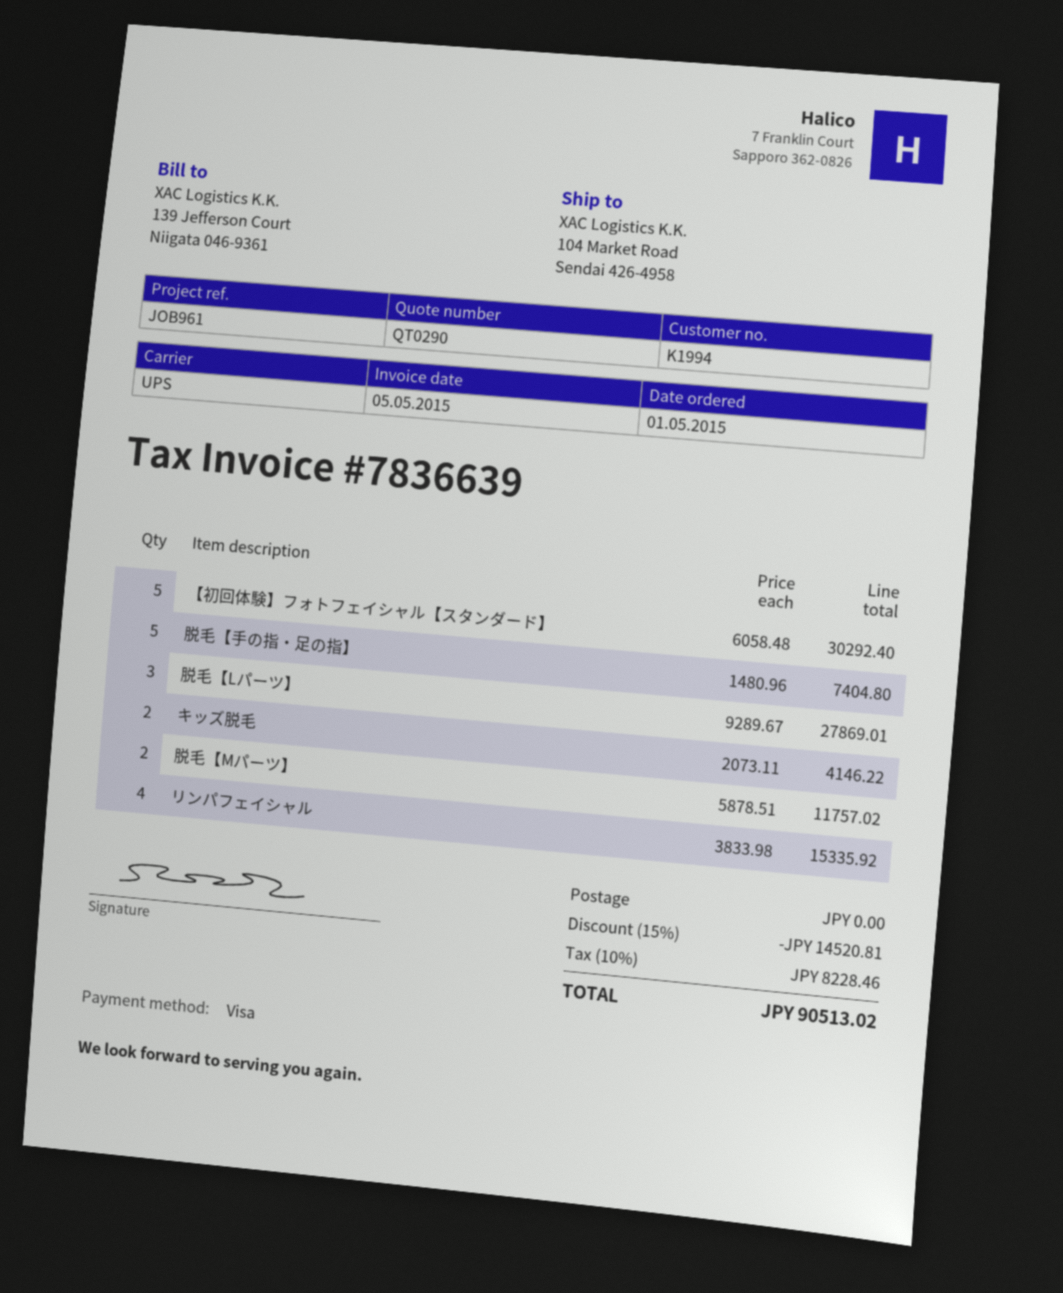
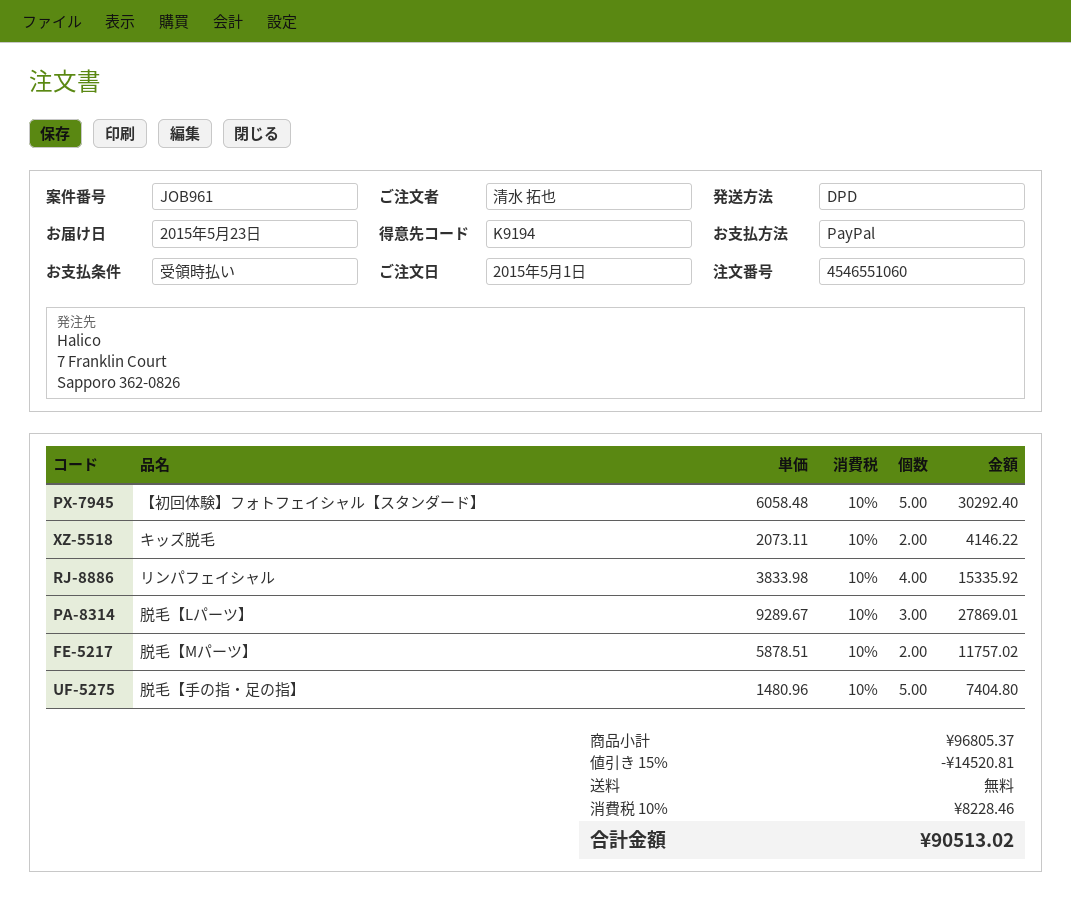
customer number: K1994 -> K9194
payment method: Visa -> PayPal
shipping method: UPS -> DPD

